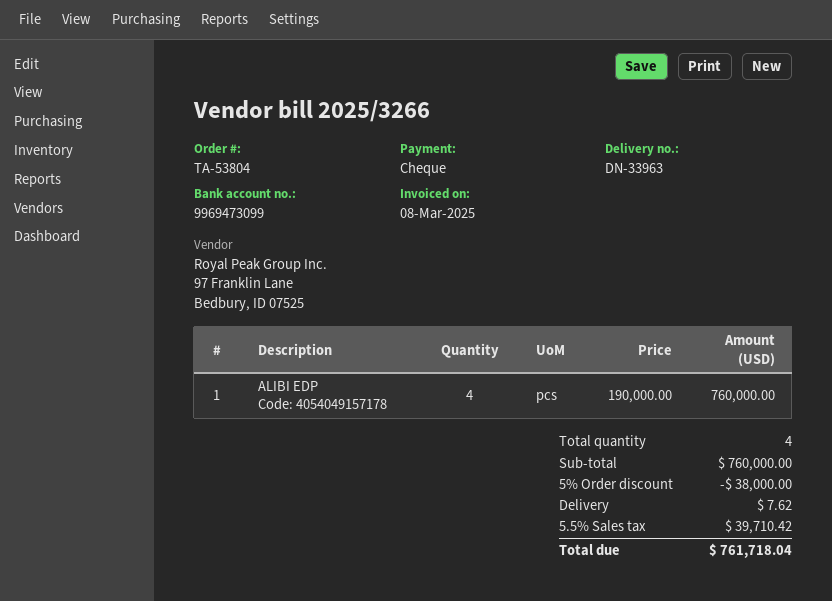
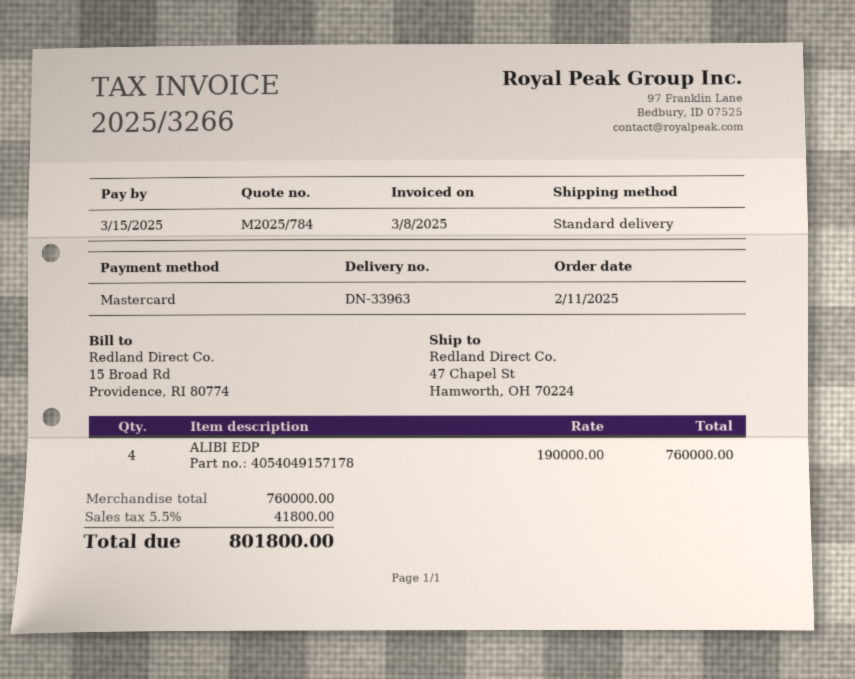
payment method: cheque -> Mastercard
discount: 5% = 38000.00 -> none
shipping: 7.62 -> none
tax: 5.5% = 39710.42 -> 5.5% = 41800.00
total: 761718.04 -> 801800.00

